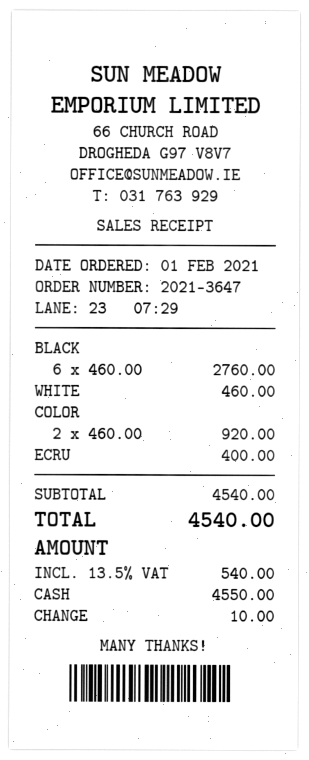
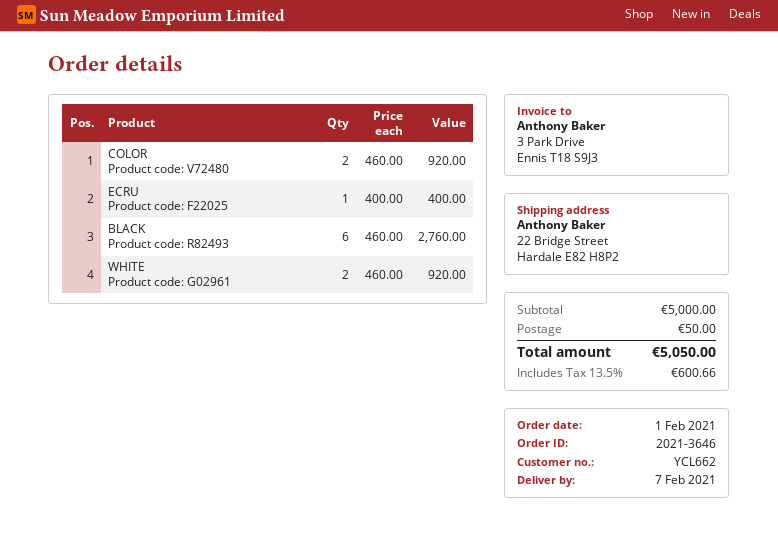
order number: 2021-3647 -> 2021-3646
WHITE: 1 x 460.00 = 460.00 -> 2 x 460.00 = 920.00
subtotal: 4540.00 -> 5000.00
shipping: none -> 50.00
tax: 13.5% = 540.00 -> 13.5% = 600.66
total: 4540.00 -> 5050.00

